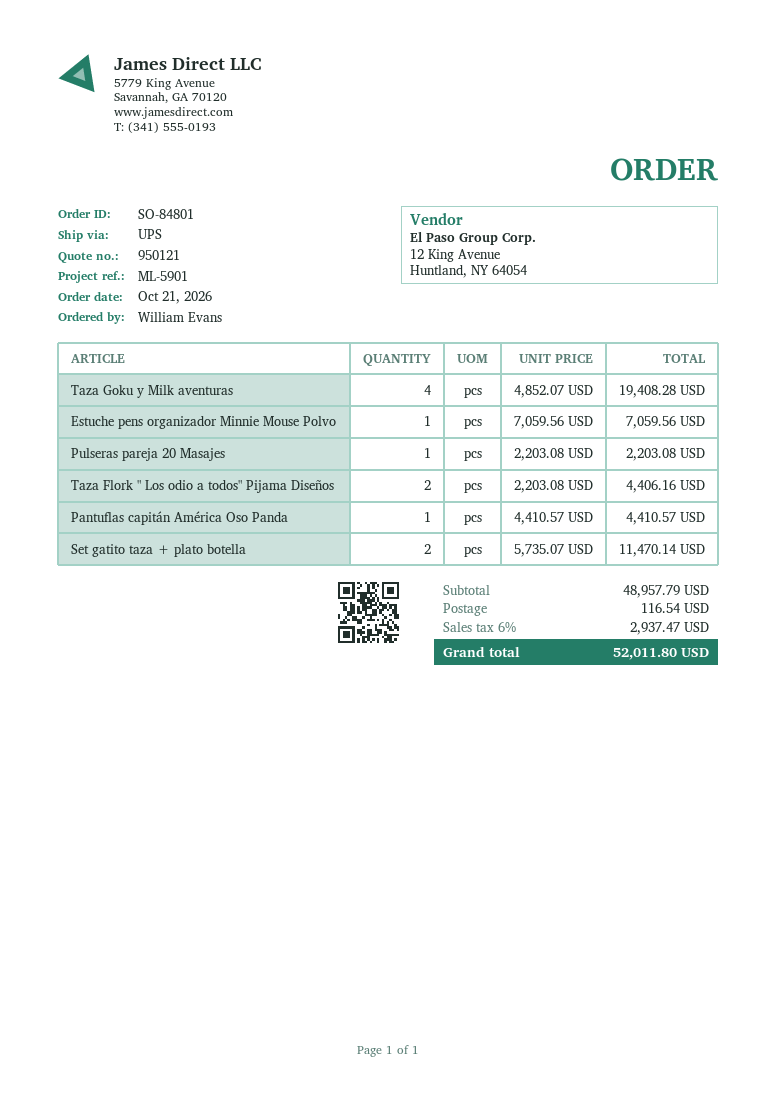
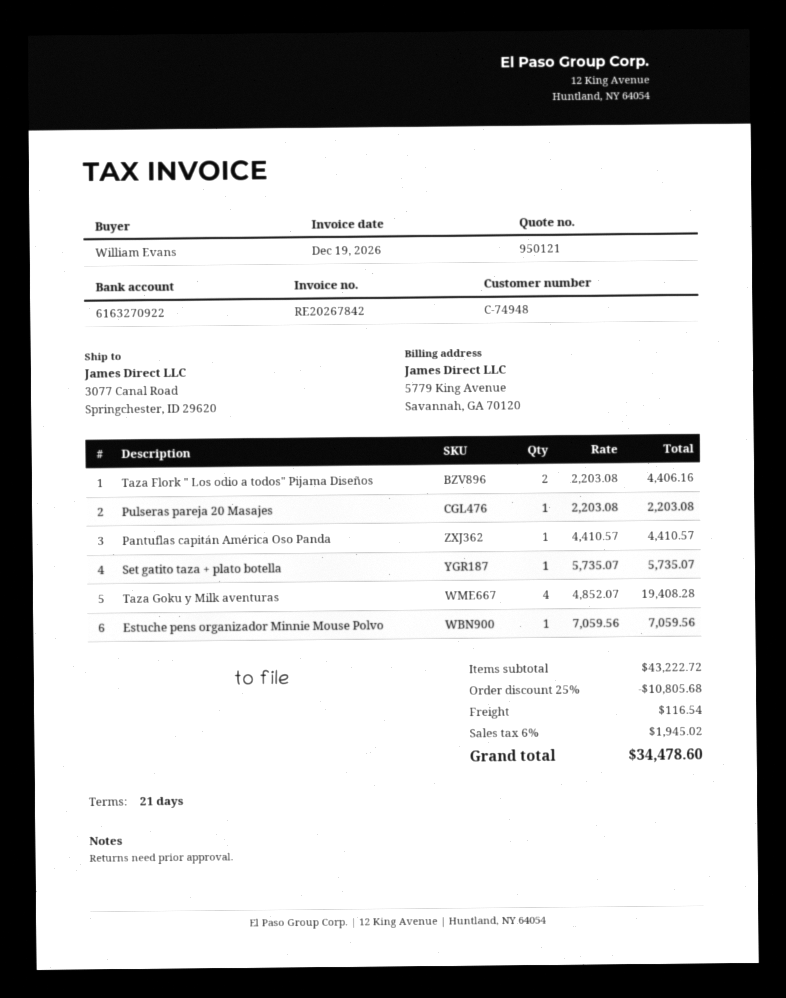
Set gatito taza + plato botella: 2 x 5735.07 = 11470.14 -> 1 x 5735.07 = 5735.07
subtotal: 48957.79 -> 43222.72
discount: none -> 25% = 10805.68
tax: 6% = 2937.47 -> 6% = 1945.02
total: 52011.80 -> 34478.60

